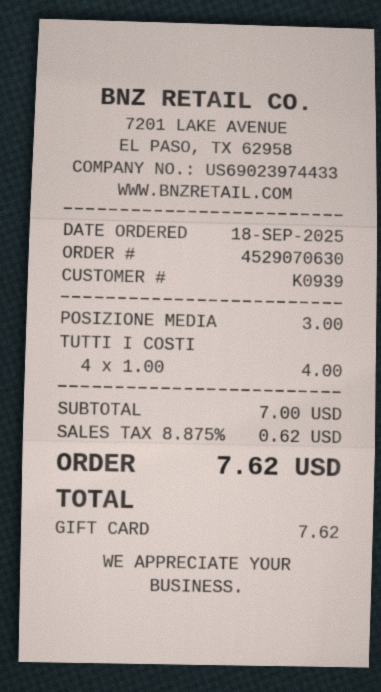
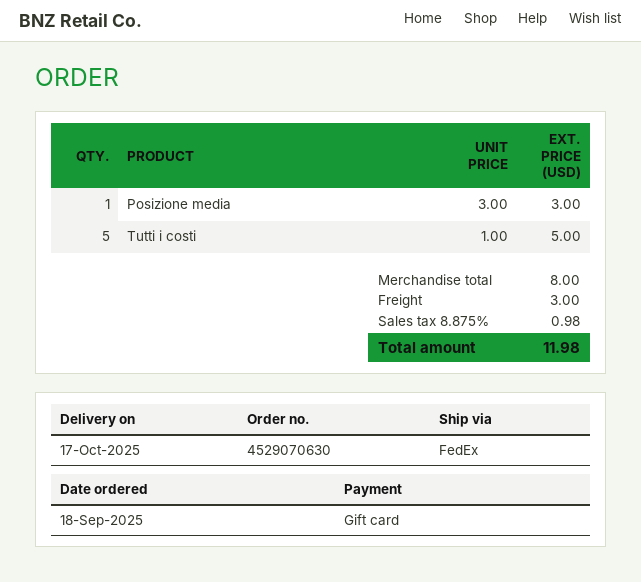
TUTTI I COSTI: 4 x 1.00 = 4.00 -> 5 x 1.00 = 5.00
subtotal: 7.00 -> 8.00
shipping: none -> 3.00
tax: 8.875% = 0.62 -> 8.875% = 0.98
total: 7.62 -> 11.98

